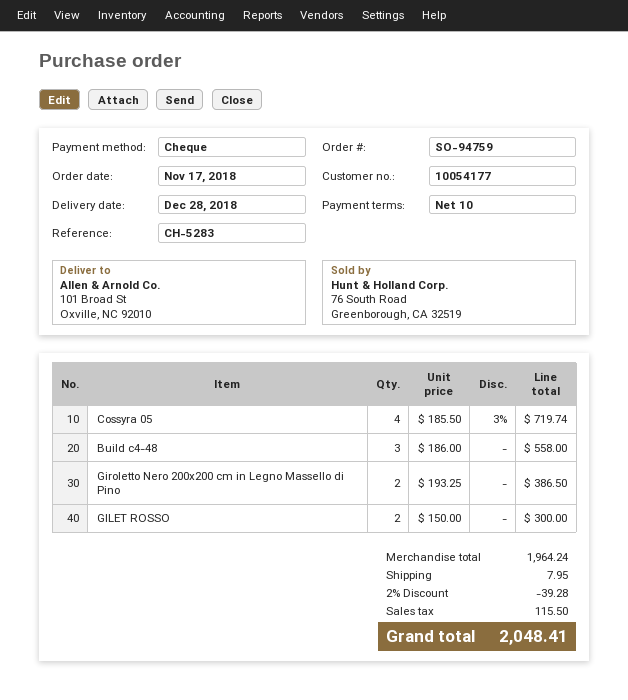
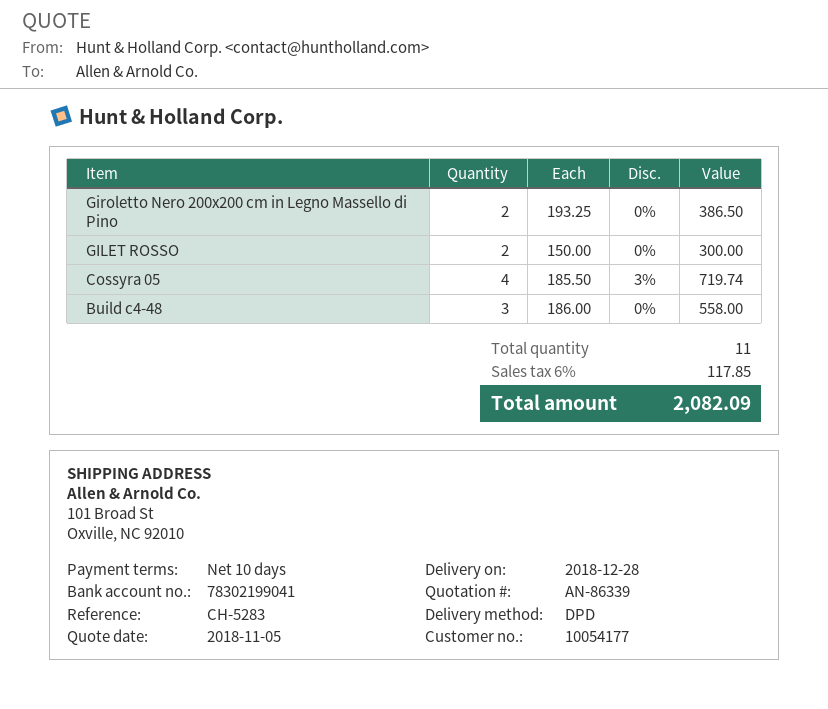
discount: 2% = 39.28 -> none
shipping: 7.95 -> none
tax: 115.50 -> 117.85
total: 2048.41 -> 2082.09

